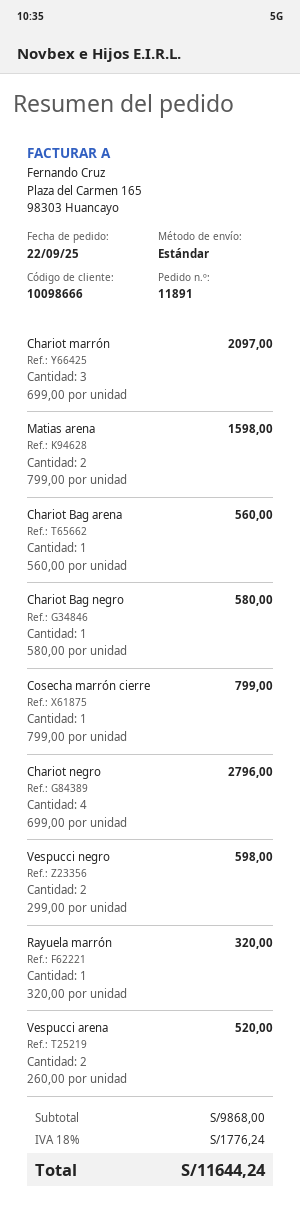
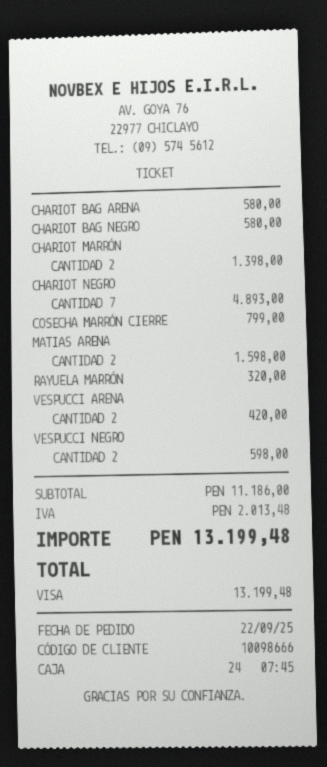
Chariot marrón: 3 for 2097.00 -> 2 for 1398.00
Chariot Bag arena: 1 for 560.00 -> 1 for 580.00
Chariot negro: 4 for 2796.00 -> 7 for 4893.00
Vespucci arena: 2 for 520.00 -> 2 for 420.00
subtotal: 9868.00 -> 11186.00
tax: 1776.24 -> 2013.48
total: 11644.24 -> 13199.48

